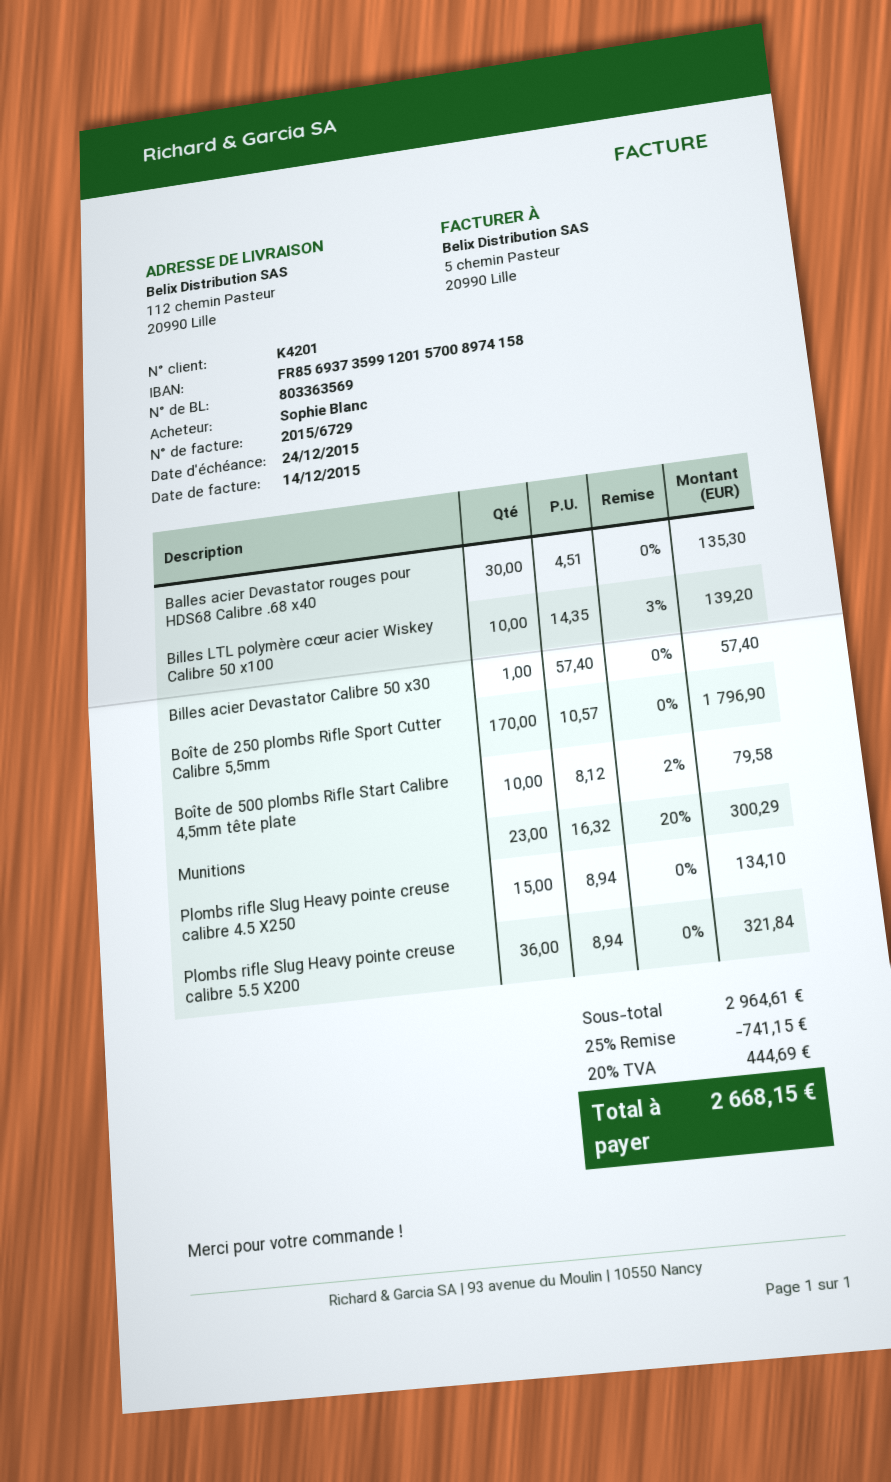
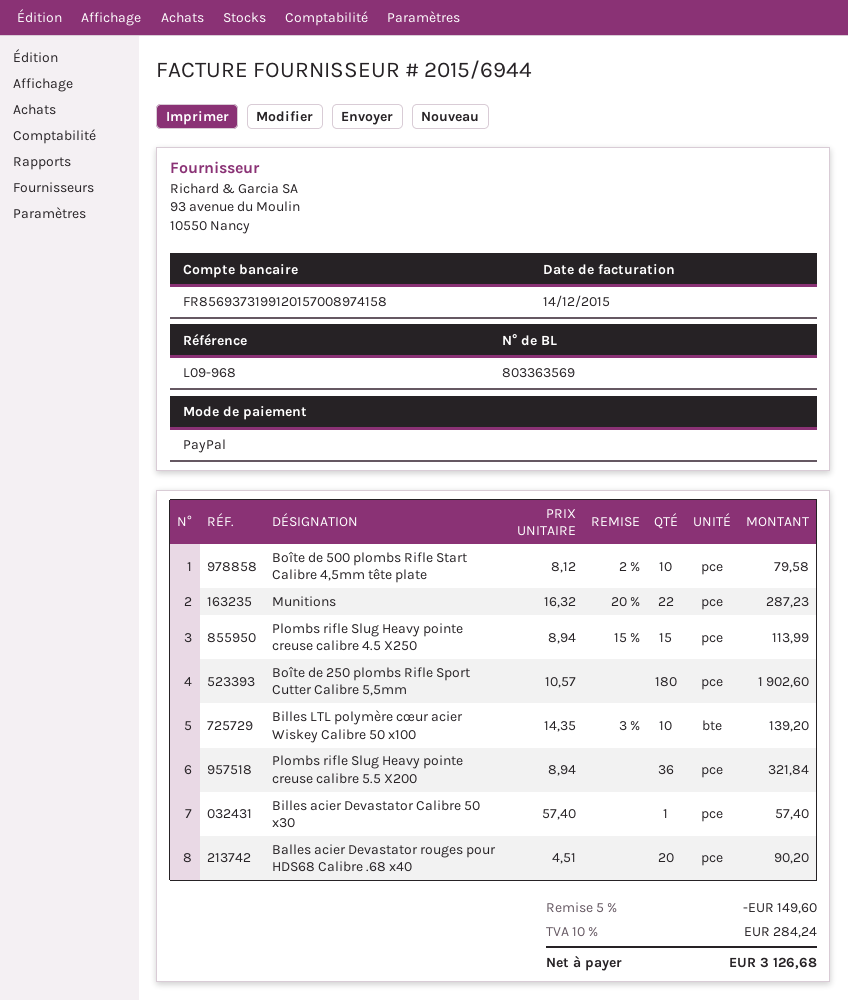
invoice number: 2015/6729 -> 2015/6944
bank account: FR8569373599120157008974158 -> FR8569373199120157008974158
Balles acier Devastator rouges pour HDS68 Calibre .68 x40: 30 x 4.51 = 135.30 -> 20 x 4.51 = 90.20
Boîte de 250 plombs Rifle Sport Cutter Calibre 5,5mm: 170 x 10.57 = 1796.90 -> 180 x 10.57 = 1902.60
Munitions: 23 x 16.32 - 20% = 300.29 -> 22 x 16.32 - 20% = 287.23
Plombs rifle Slug Heavy pointe creuse calibre 4.5 X250: 15 x 8.94 = 134.10 -> 15 x 8.94 - 15% = 113.99
discount: 25% = 741.15 -> 5% = 149.60
tax: 20% = 444.69 -> 10% = 284.24
total: 2668.15 -> 3126.68

